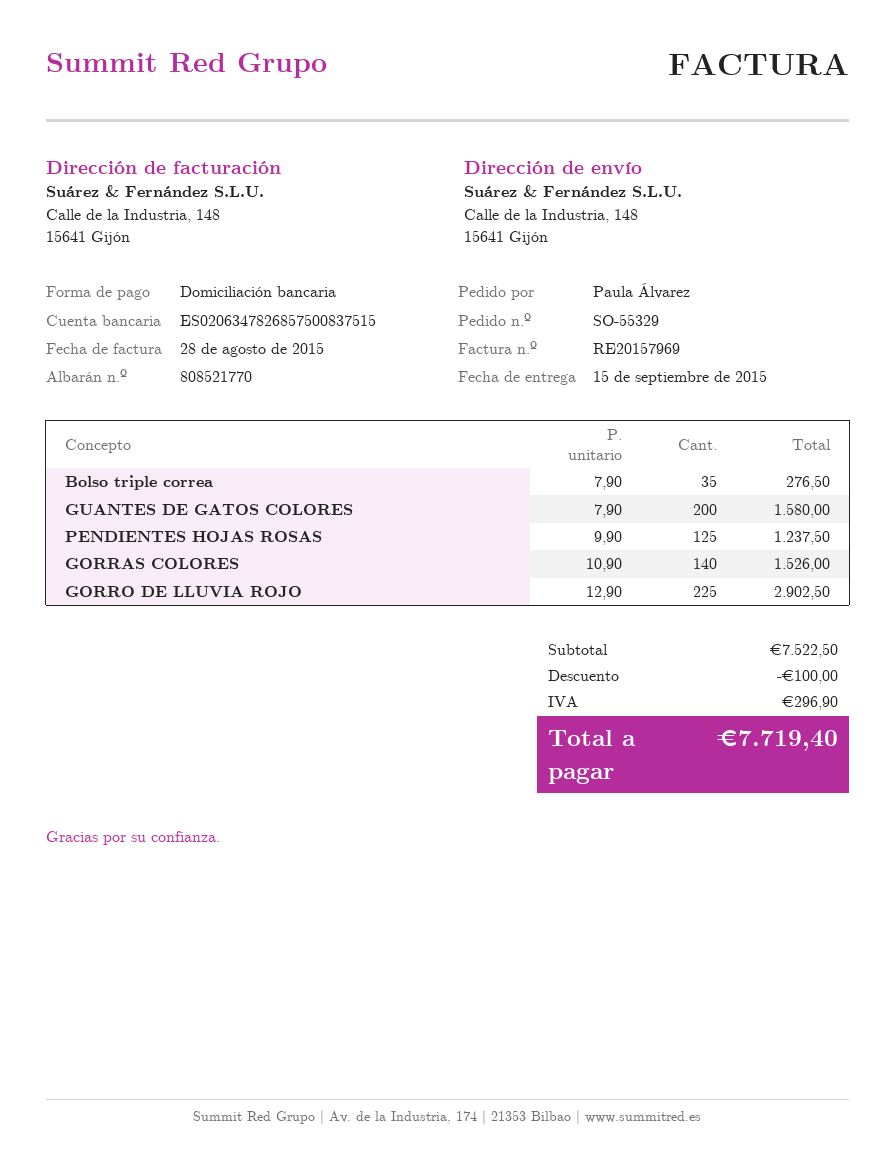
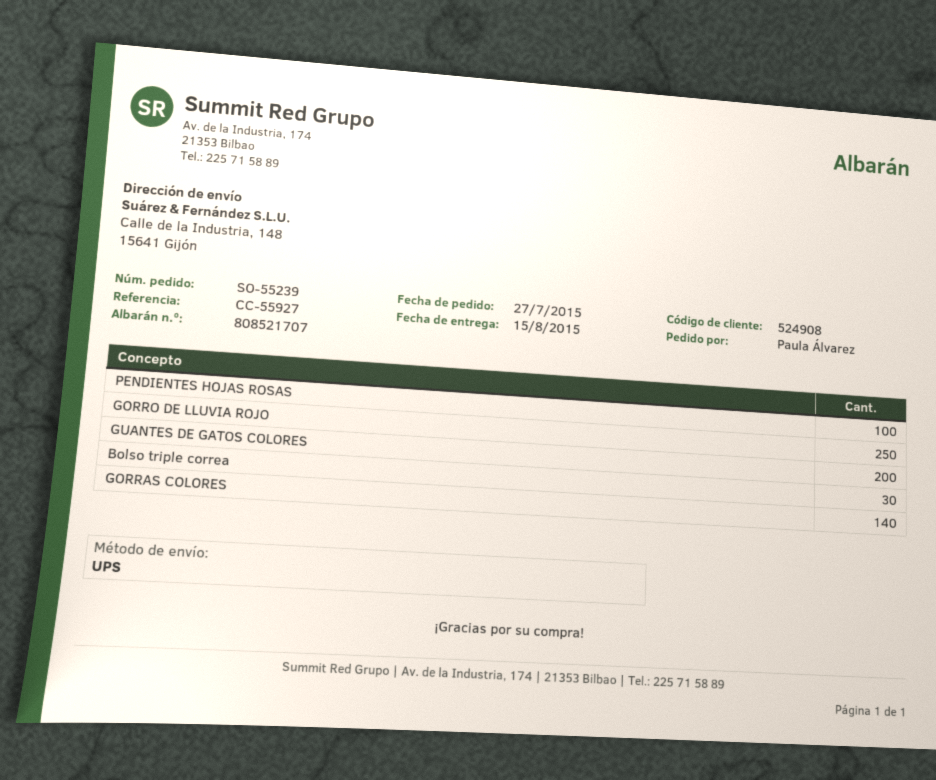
order number: SO-55329 -> SO-55239
delivery note number: 808521770 -> 808521707
delivery date: 2015-09-15 -> 2015-08-15
Bolso triple correa: 35 -> 30
PENDIENTES HOJAS ROSAS: 125 -> 100
GORRO DE LLUVIA ROJO: 225 -> 250

